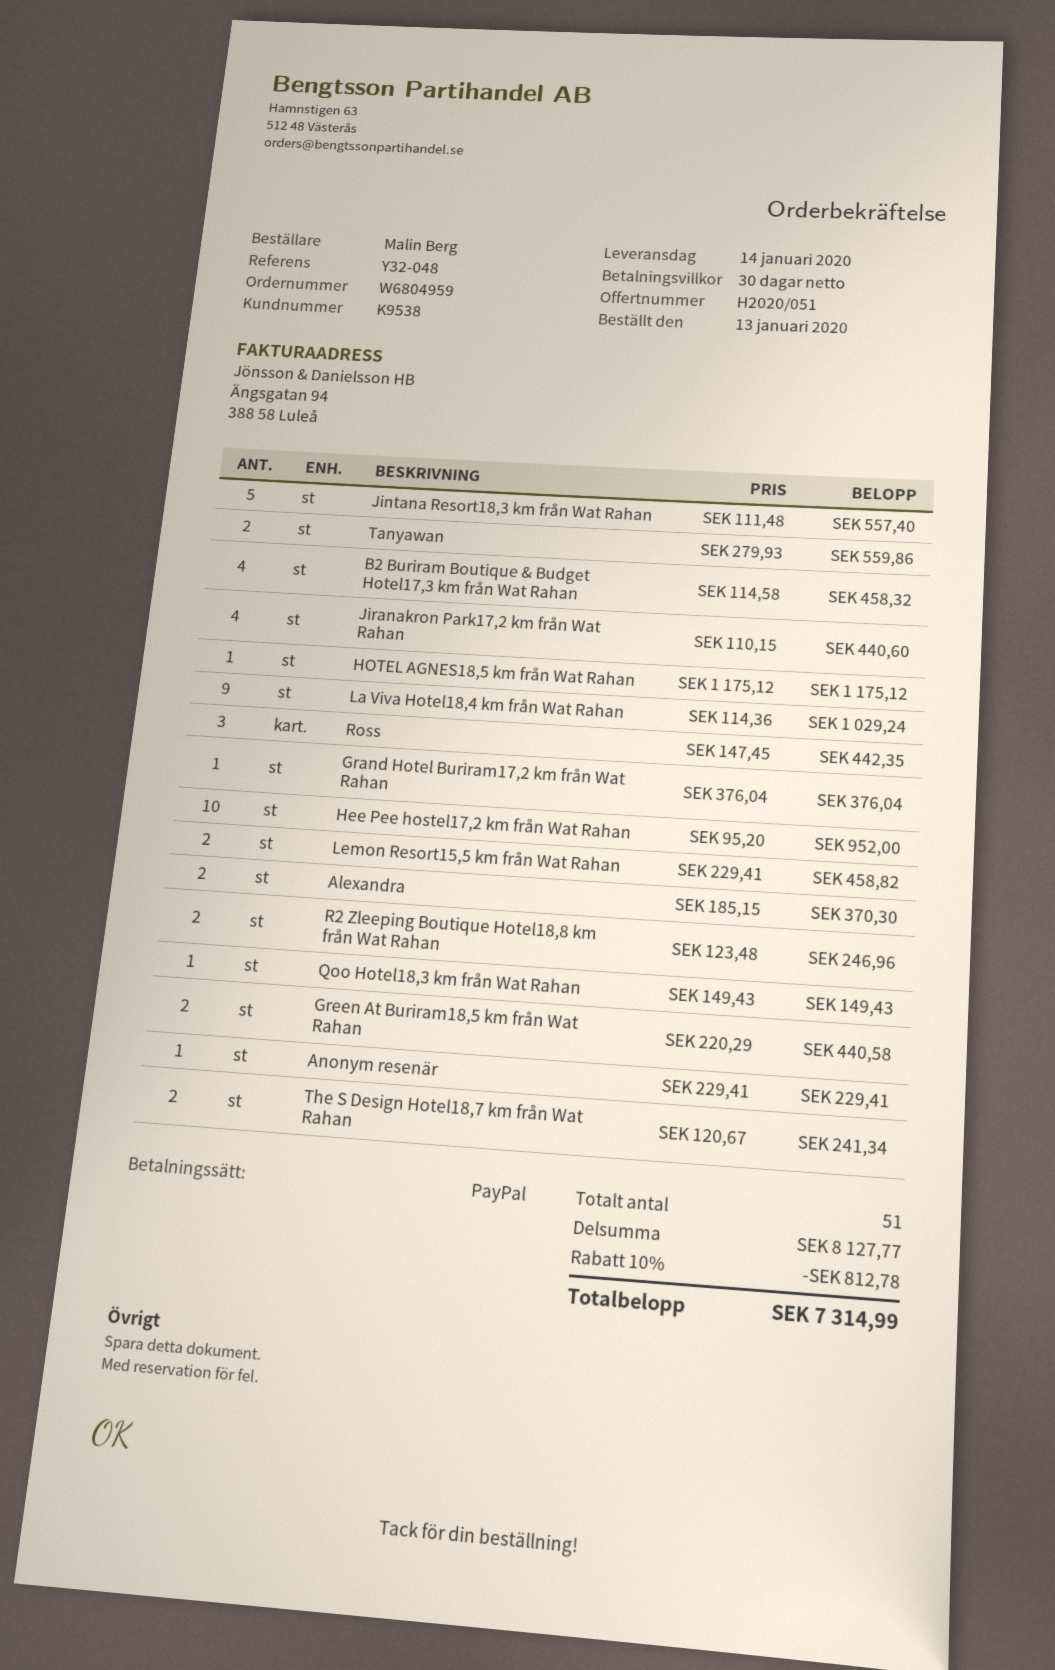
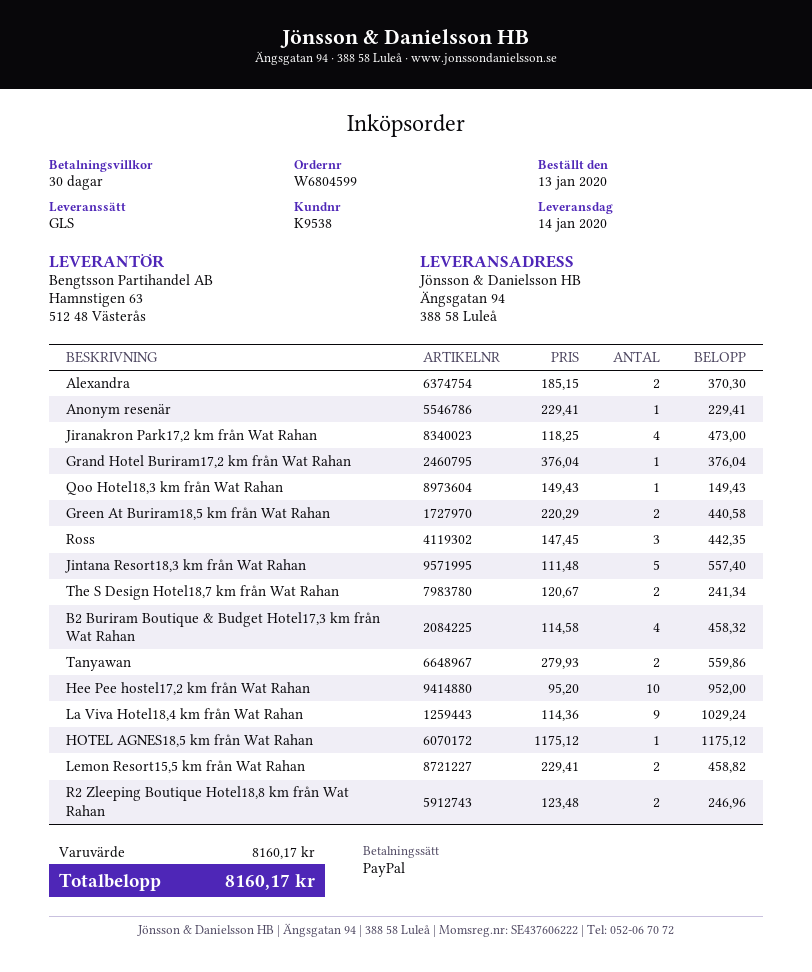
order number: W6804959 -> W6804599
Jiranakron Park17,2 km från Wat Rahan: 4 x 110.15 = 440.60 -> 4 x 118.25 = 473.00
subtotal: 8127.77 -> 8160.17
discount: 10% = 812.78 -> none
total: 7314.99 -> 8160.17

